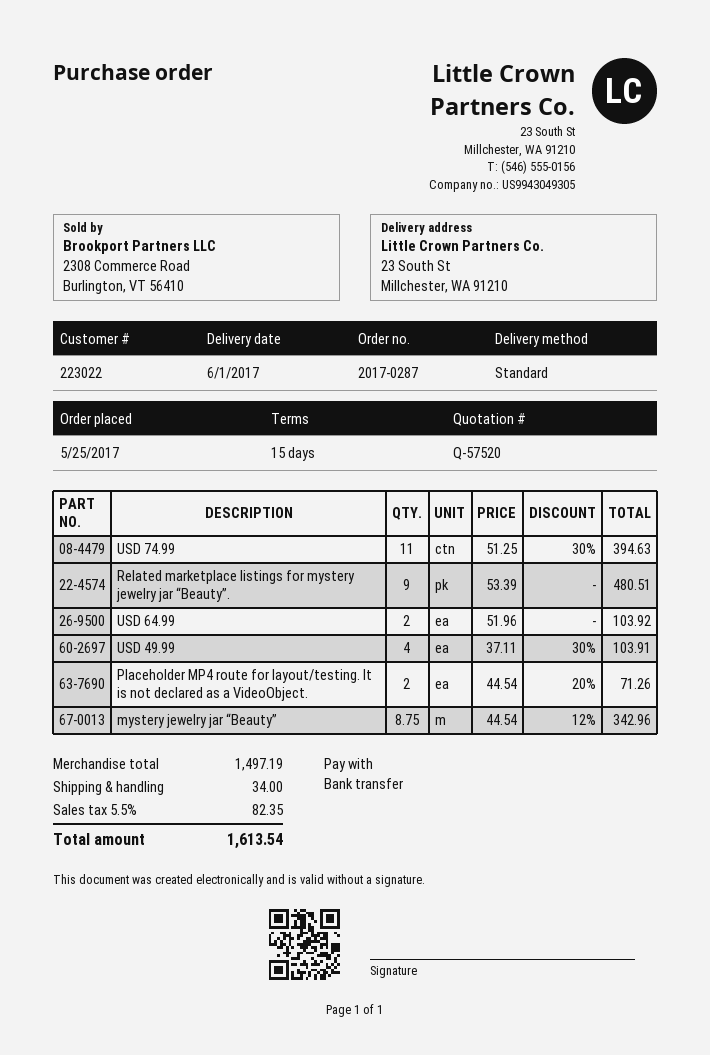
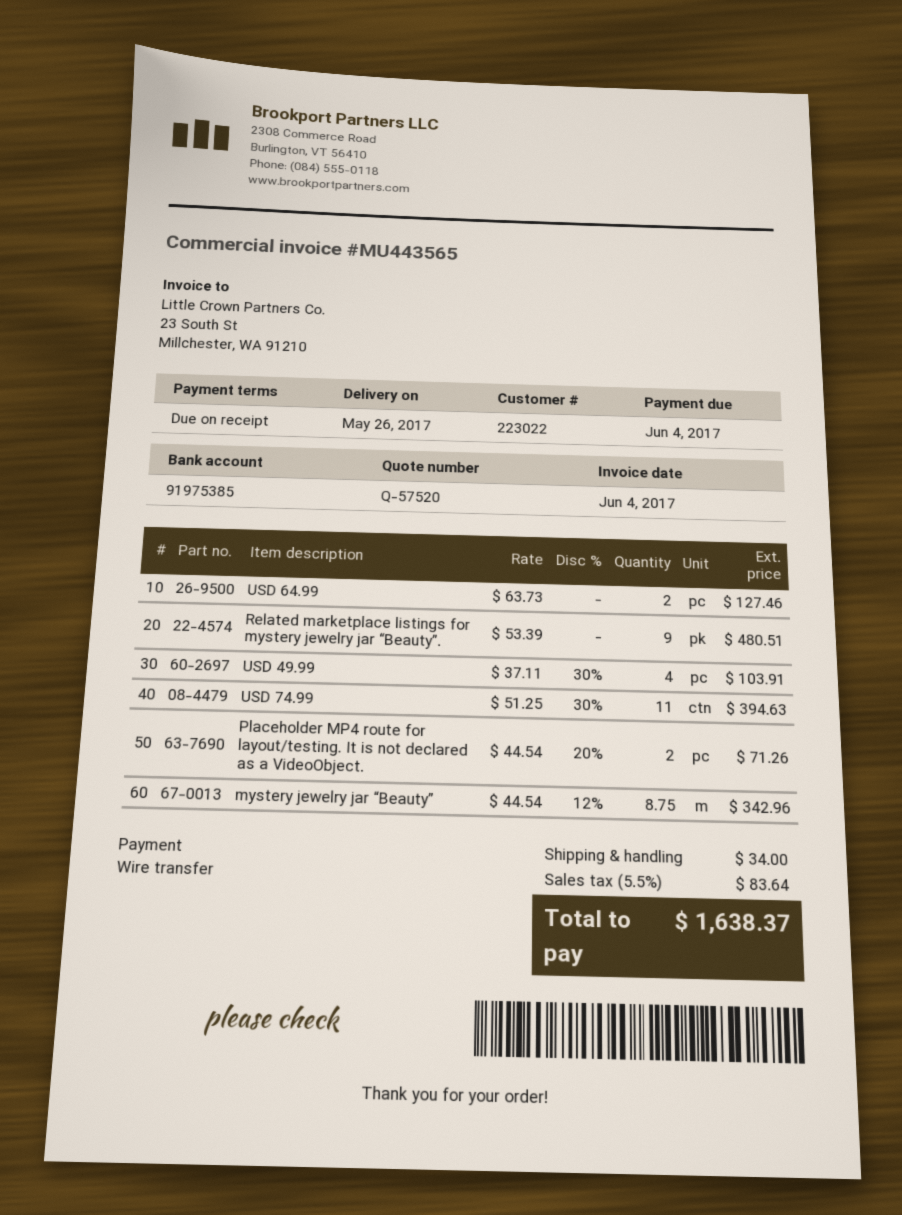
delivery date: 2017-06-01 -> 2017-05-26
payment terms: 15 days -> on receipt
USD 64.99: 2 x 51.96 = 103.92 -> 2 x 63.73 = 127.46
tax: 5.5% = 82.35 -> 5.5% = 83.64
total: 1613.54 -> 1638.37

